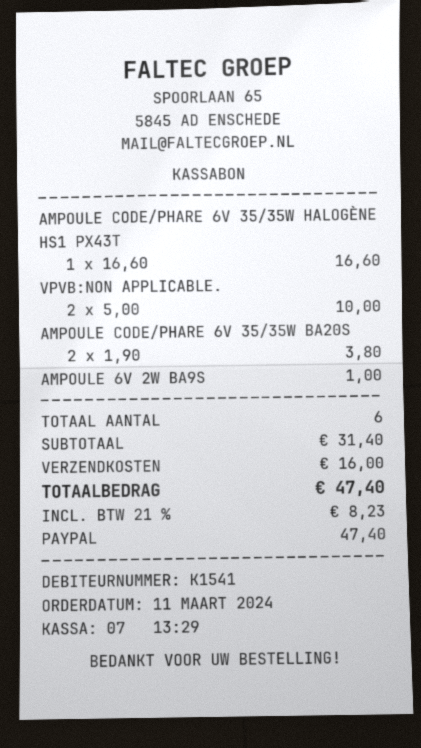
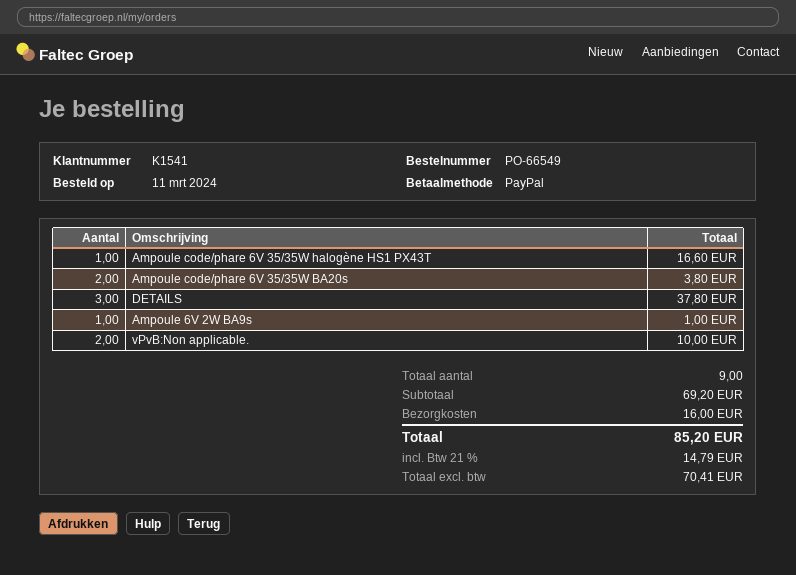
DETAILS: none -> 3 for 37.80
total quantity: 6 -> 9
subtotal: 31.40 -> 69.20
tax: 21% = 8.23 -> 21% = 14.79
total: 47.40 -> 85.20

